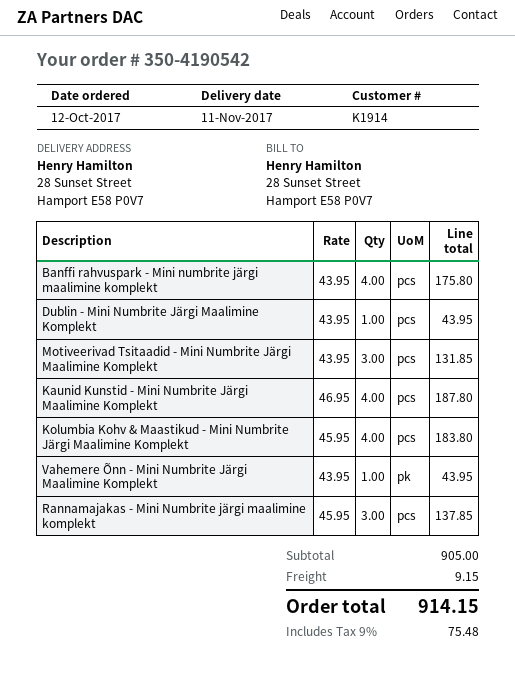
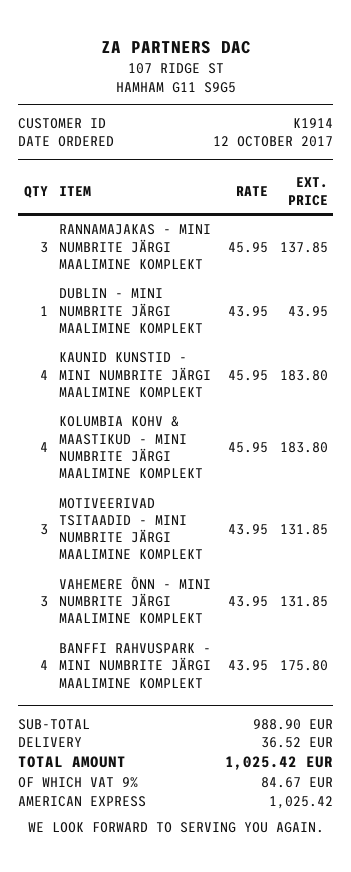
Kaunid Kunstid - Mini Numbrite Järgi Maalimine Komplekt: 4 x 46.95 = 187.80 -> 4 x 45.95 = 183.80
Vahemere Õnn - Mini Numbrite Järgi Maalimine Komplekt: 1 x 43.95 = 43.95 -> 3 x 43.95 = 131.85
subtotal: 905.00 -> 988.90
shipping: 9.15 -> 36.52
tax: 9% = 75.48 -> 9% = 84.67
total: 914.15 -> 1025.42

